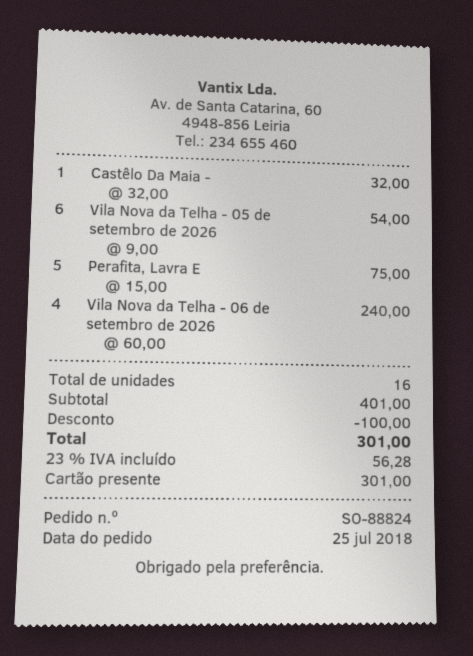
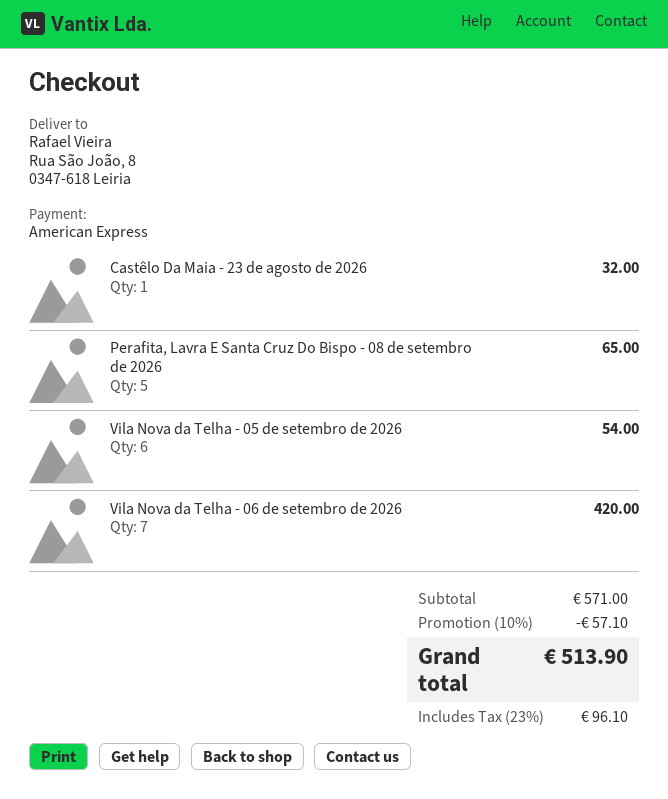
payment method: gift card -> American Express
Perafita, Lavra E: 5 for 75.00 -> 5 for 65.00
Vila Nova da Telha - 06 de setembro de 2026: 4 for 240.00 -> 7 for 420.00
subtotal: 401.00 -> 571.00
discount: 100.00 -> 57.10
tax: 23% = 56.28 -> 23% = 96.10
total: 301.00 -> 513.90

